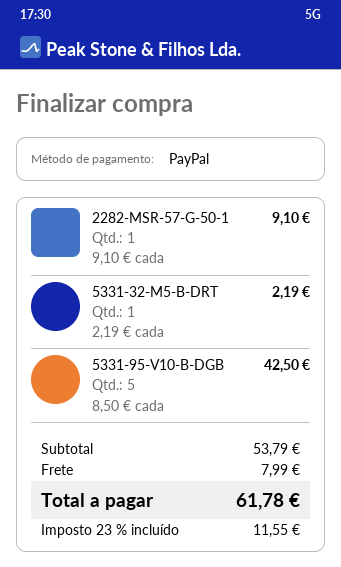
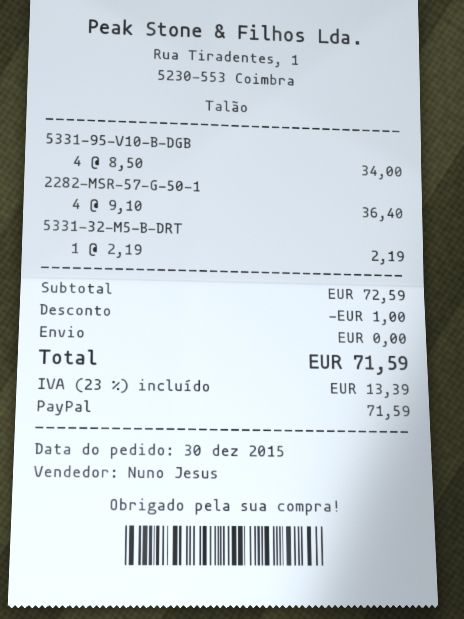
2282-MSR-57-G-50-1: 1 x 9.10 = 9.10 -> 4 x 9.10 = 36.40
5331-95-V10-B-DGB: 5 x 8.50 = 42.50 -> 4 x 8.50 = 34.00
subtotal: 53.79 -> 72.59
discount: none -> 1.00
shipping: 7.99 -> 0.00
tax: 23% = 11.55 -> 23% = 13.39
total: 61.78 -> 71.59

